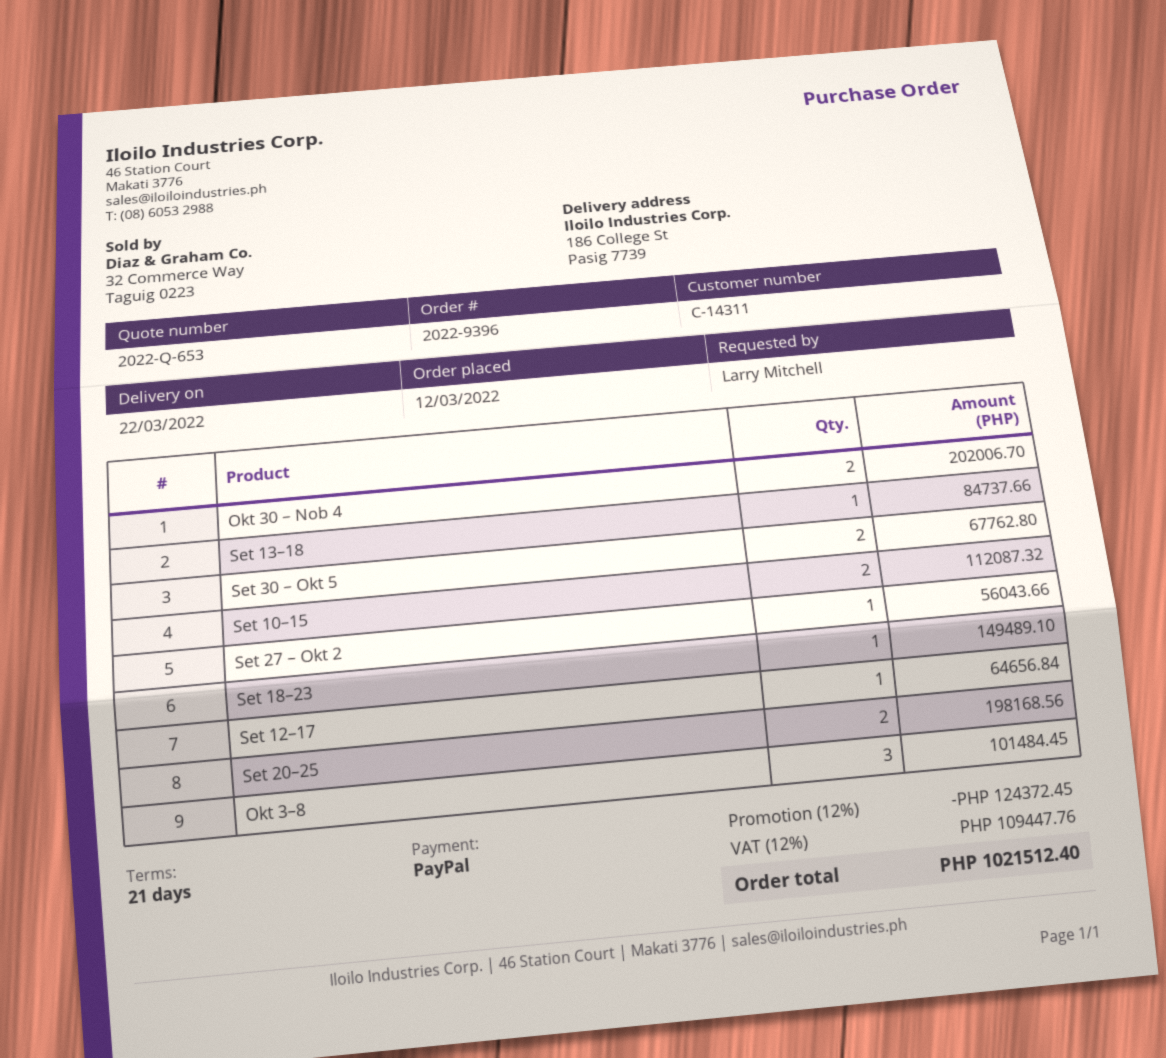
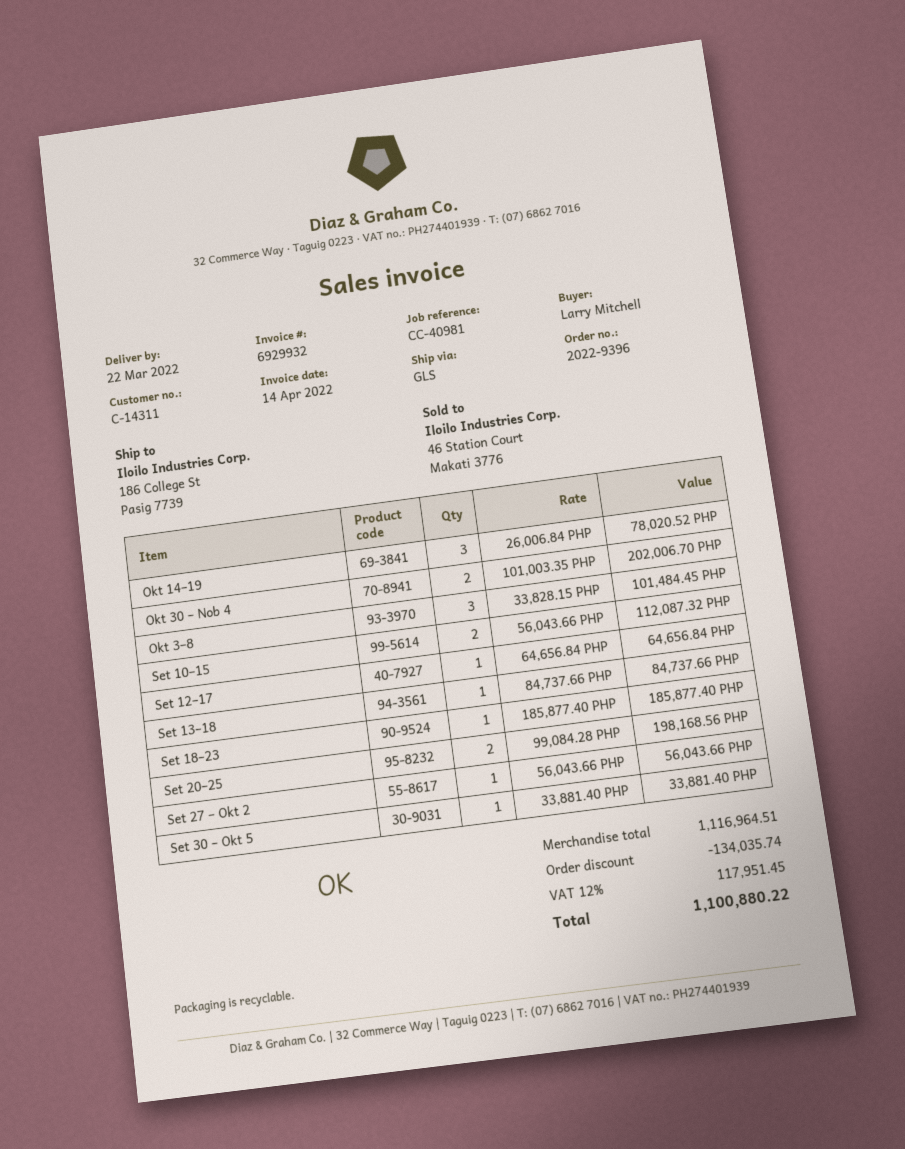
Set 30 – Okt 5: 2 for 67762.80 -> 1 for 33881.40
Set 18–23: 1 for 149489.10 -> 1 for 185877.40
Okt 14–19: none -> 3 for 78020.52
discount: 124372.45 -> 134035.74
tax: 12% = 109447.76 -> 12% = 117951.45
total: 1021512.40 -> 1100880.22

